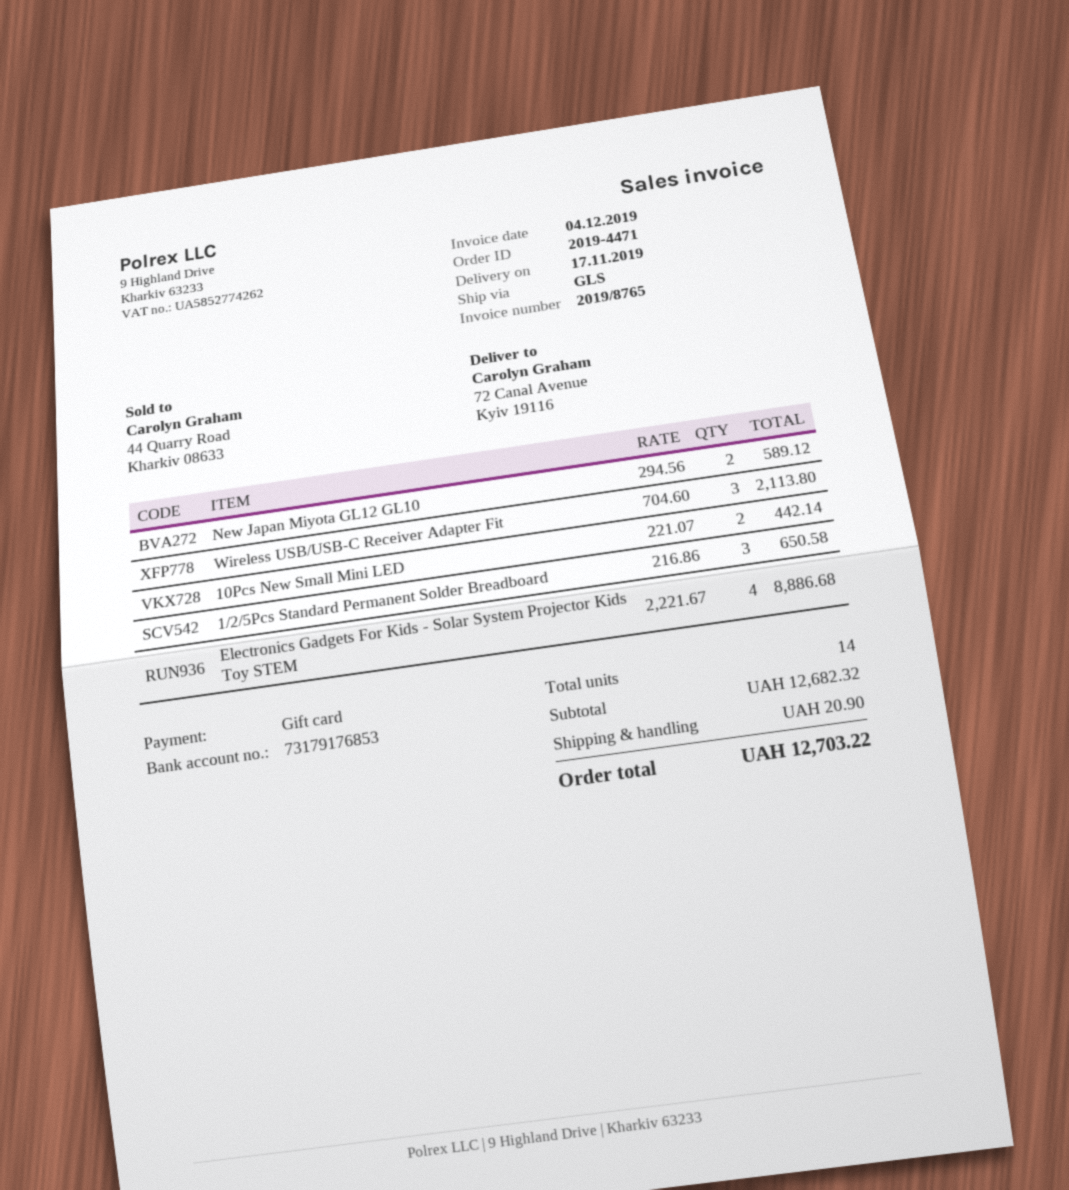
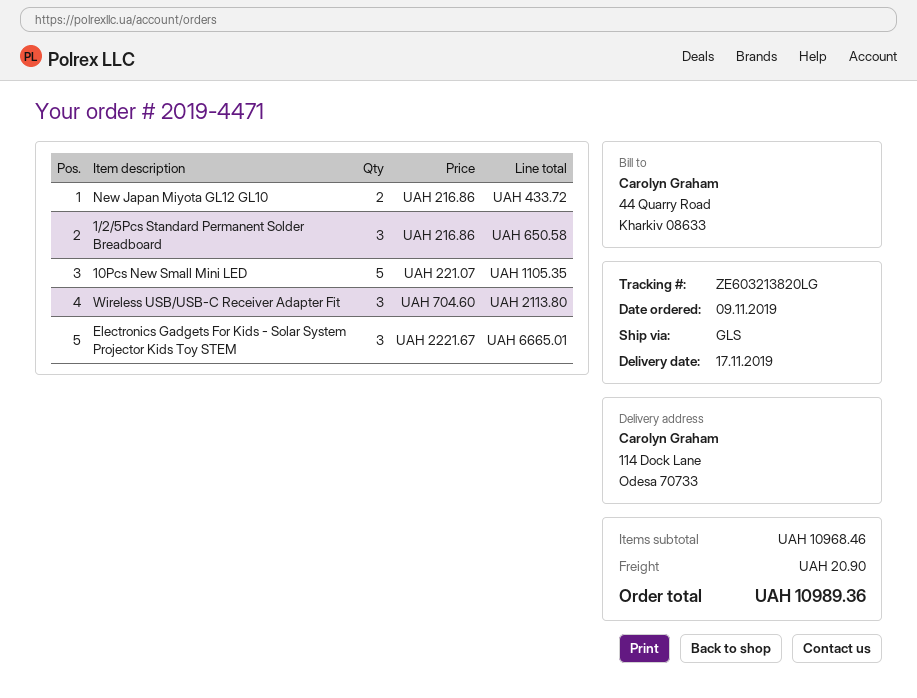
ship to: 72 Canal Avenue, Kyiv 19116 -> 114 Dock Lane, Odesa 70733
New Japan Miyota GL12 GL10: 2 x 294.56 = 589.12 -> 2 x 216.86 = 433.72
10Pcs New Small Mini LED: 2 x 221.07 = 442.14 -> 5 x 221.07 = 1105.35
Electronics Gadgets For Kids - Solar System Projector Kids Toy STEM: 4 x 2221.67 = 8886.68 -> 3 x 2221.67 = 6665.01
subtotal: 12682.32 -> 10968.46
total: 12703.22 -> 10989.36

